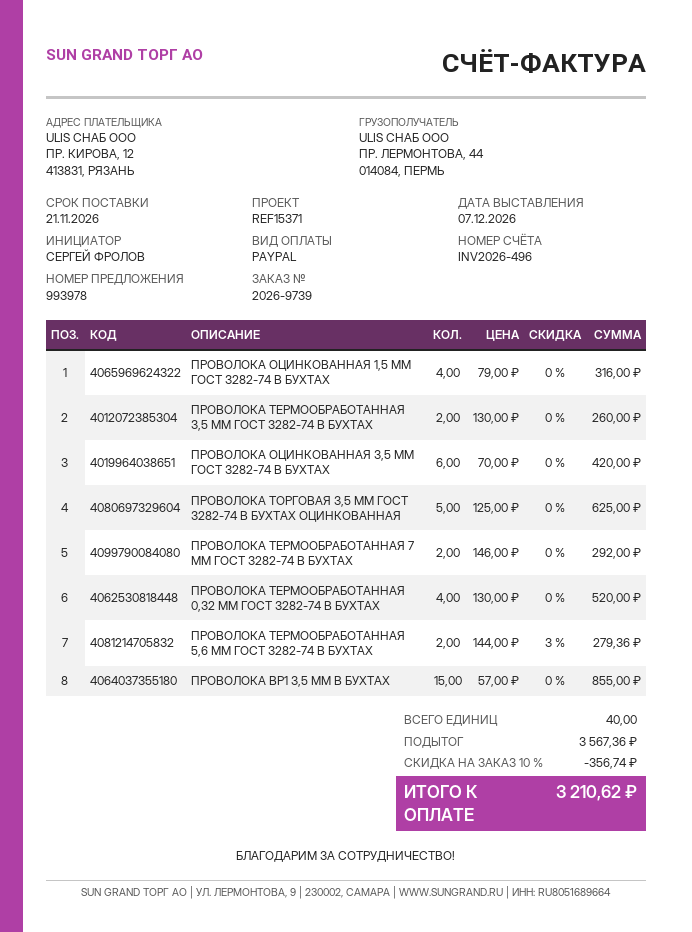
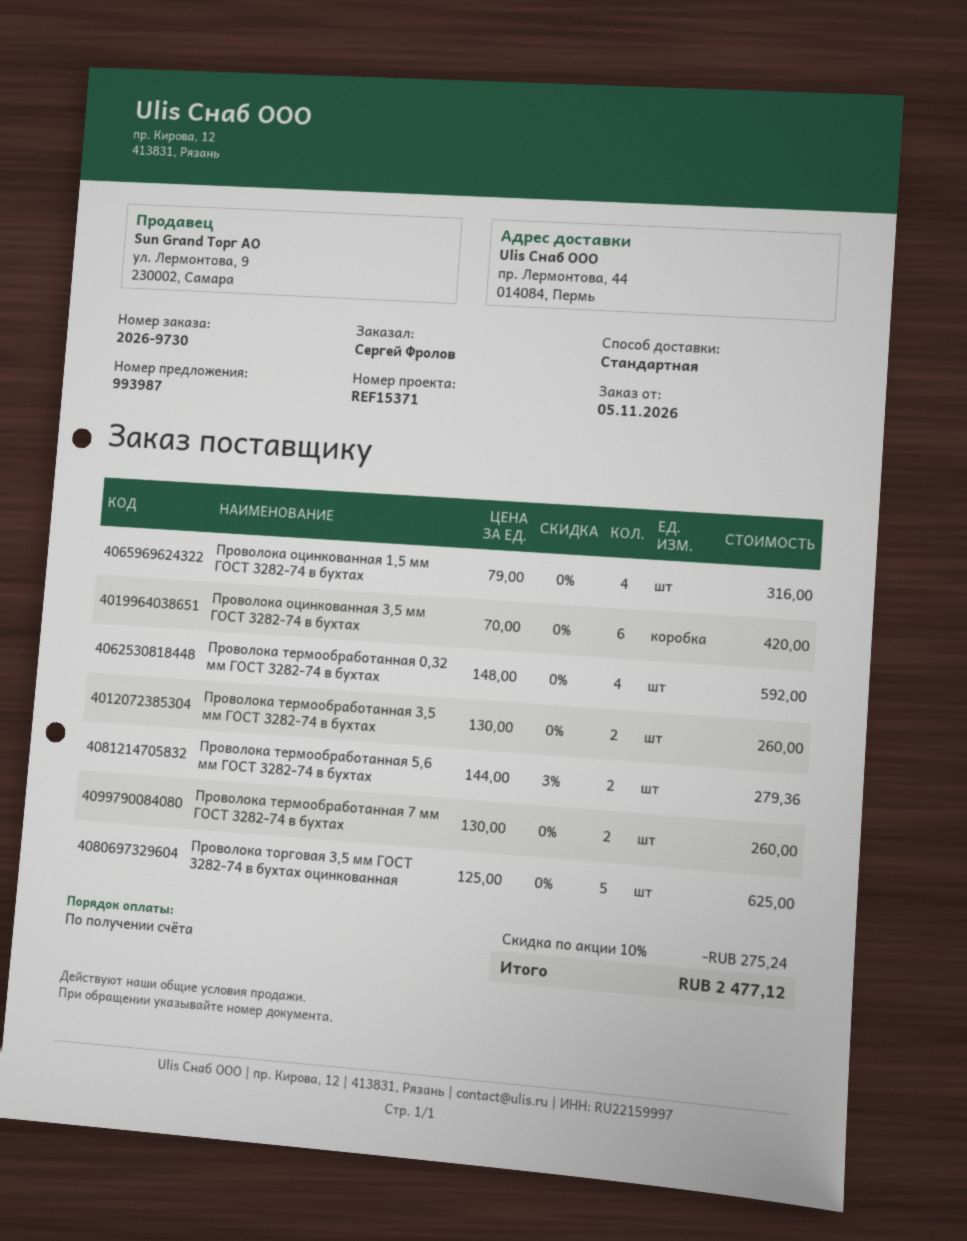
quote number: 993978 -> 993987
order number: 2026-9739 -> 2026-9730
ПРОВОЛОКА ТЕРМООБРАБОТАННАЯ 7 ММ ГОСТ 3282-74 В БУХТАХ: 2 x 146.00 = 292.00 -> 2 x 130.00 = 260.00
ПРОВОЛОКА ТЕРМООБРАБОТАННАЯ 0,32 ММ ГОСТ 3282-74 В БУХТАХ: 4 x 130.00 = 520.00 -> 4 x 148.00 = 592.00
ПРОВОЛОКА ВР1 3,5 ММ В БУХТАХ: 15 x 57.00 = 855.00 -> none
discount: 10% = 356.74 -> 10% = 275.24
total: 3210.62 -> 2477.12

